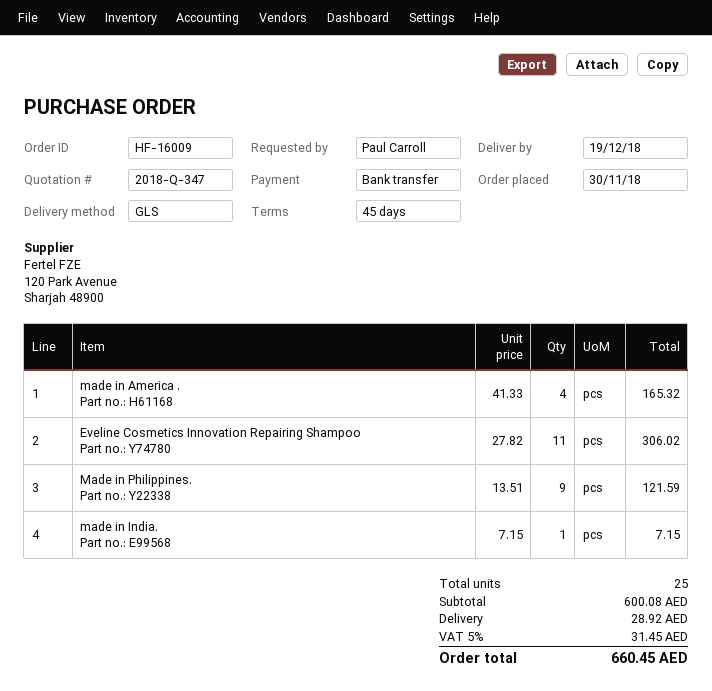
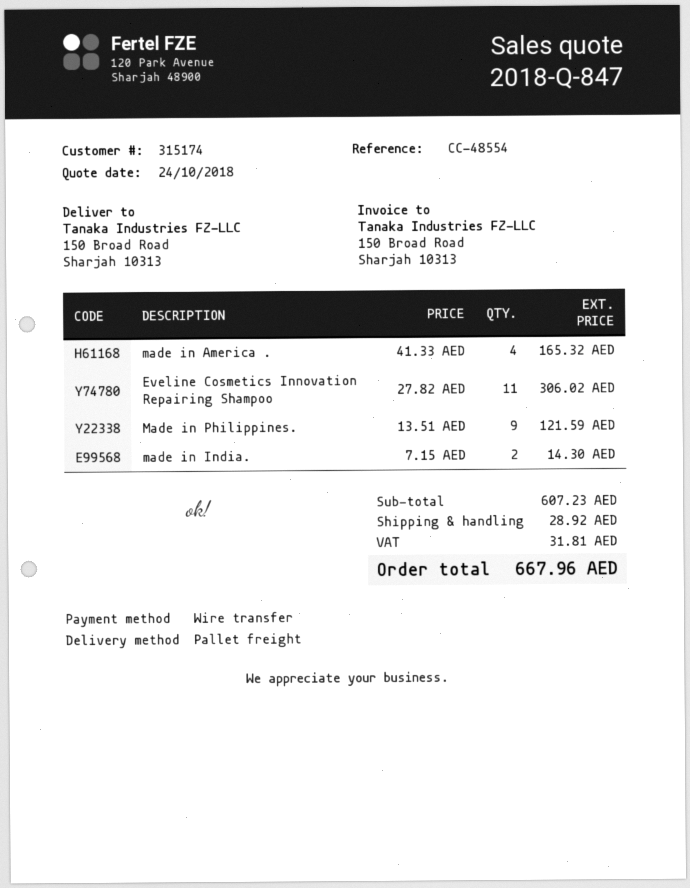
quote number: 2018-Q-347 -> 2018-Q-847
shipping method: GLS -> pallet freight
made in India.: 1 x 7.15 = 7.15 -> 2 x 7.15 = 14.30
subtotal: 600.08 -> 607.23
tax: 31.45 -> 31.81
total: 660.45 -> 667.96

